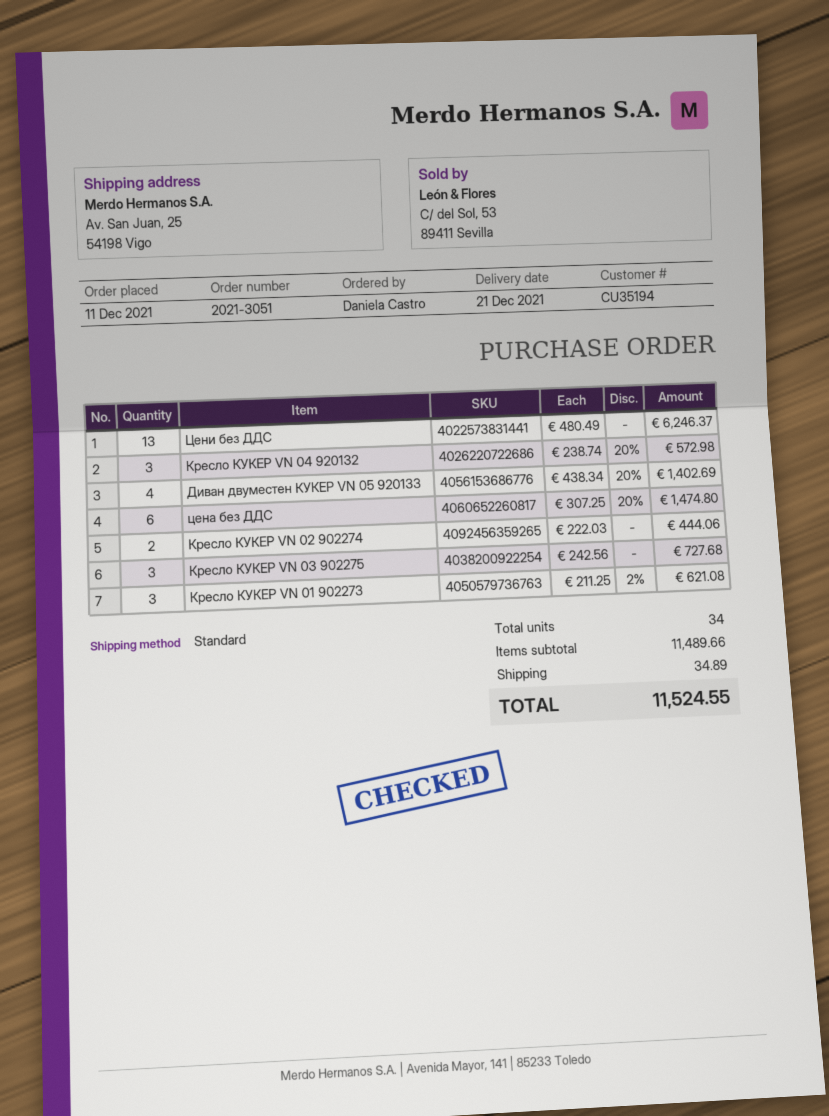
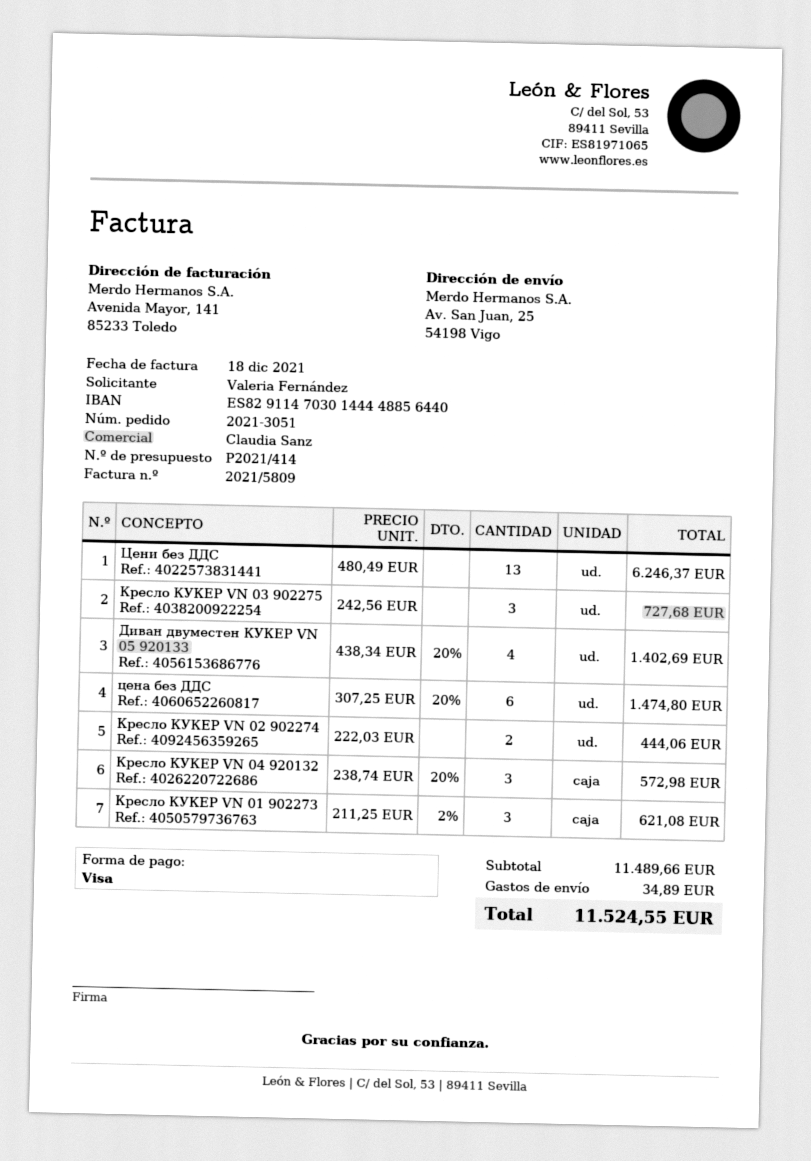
ordered by: Daniela Castro -> Valeria Fernández

